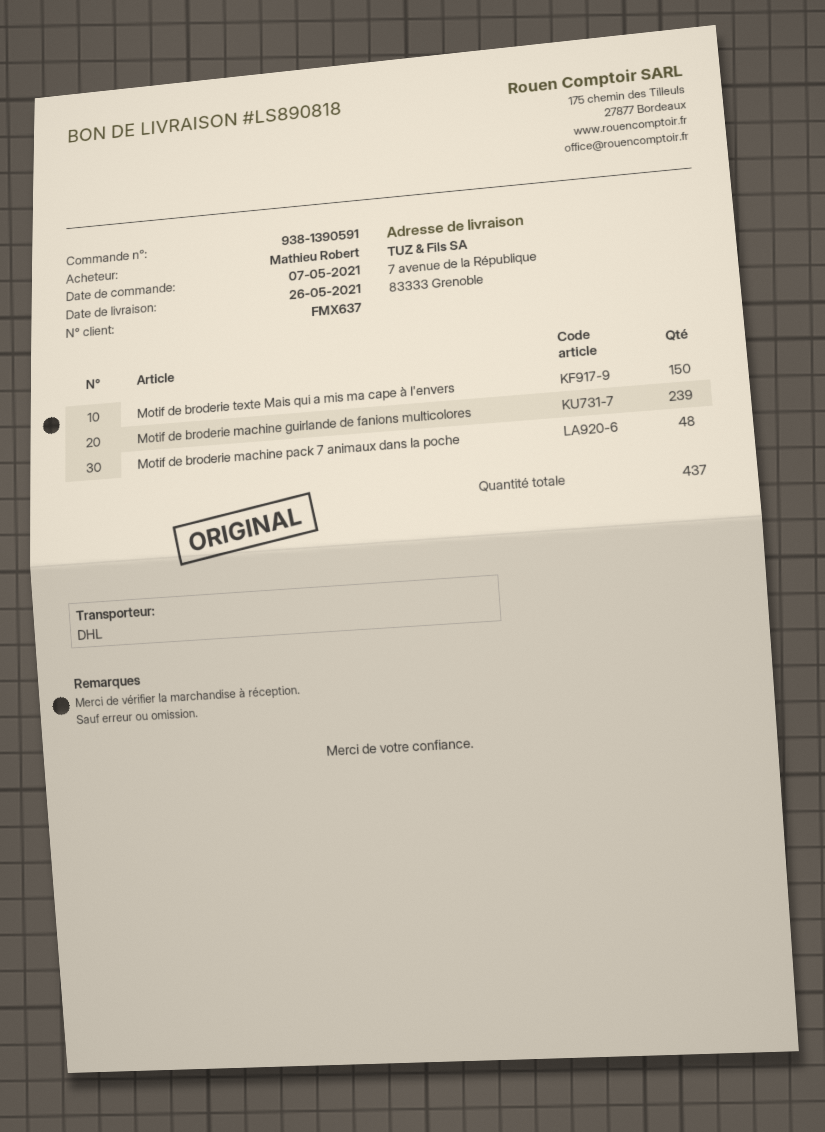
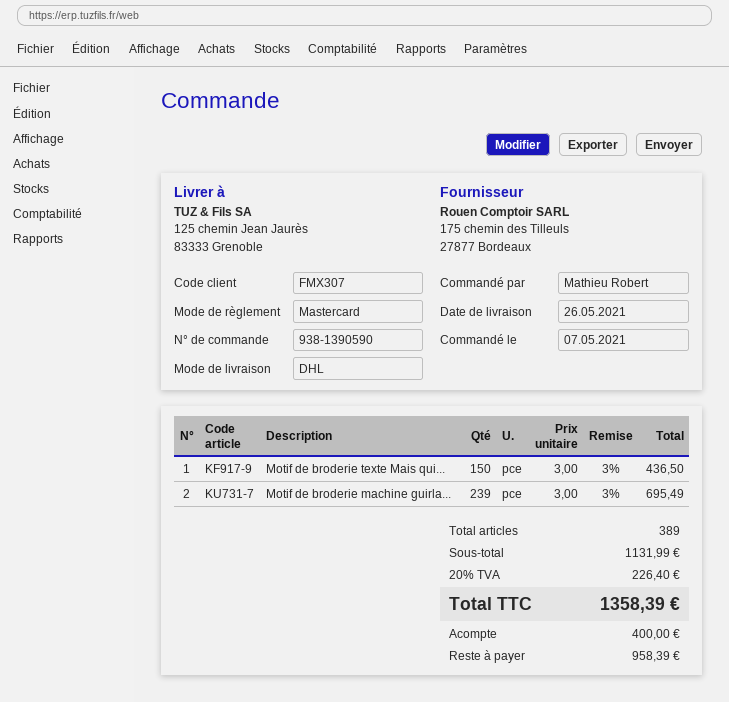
order number: 938-1390591 -> 938-1390590
customer number: FMX637 -> FMX307
ship to: 7 avenue de la République, 83333 Grenoble -> 125 chemin Jean Jaurès, 83333 Grenoble
Motif de broderie machine pack 7 animaux dans la poche: 48 -> none
total quantity: 437 -> 389

